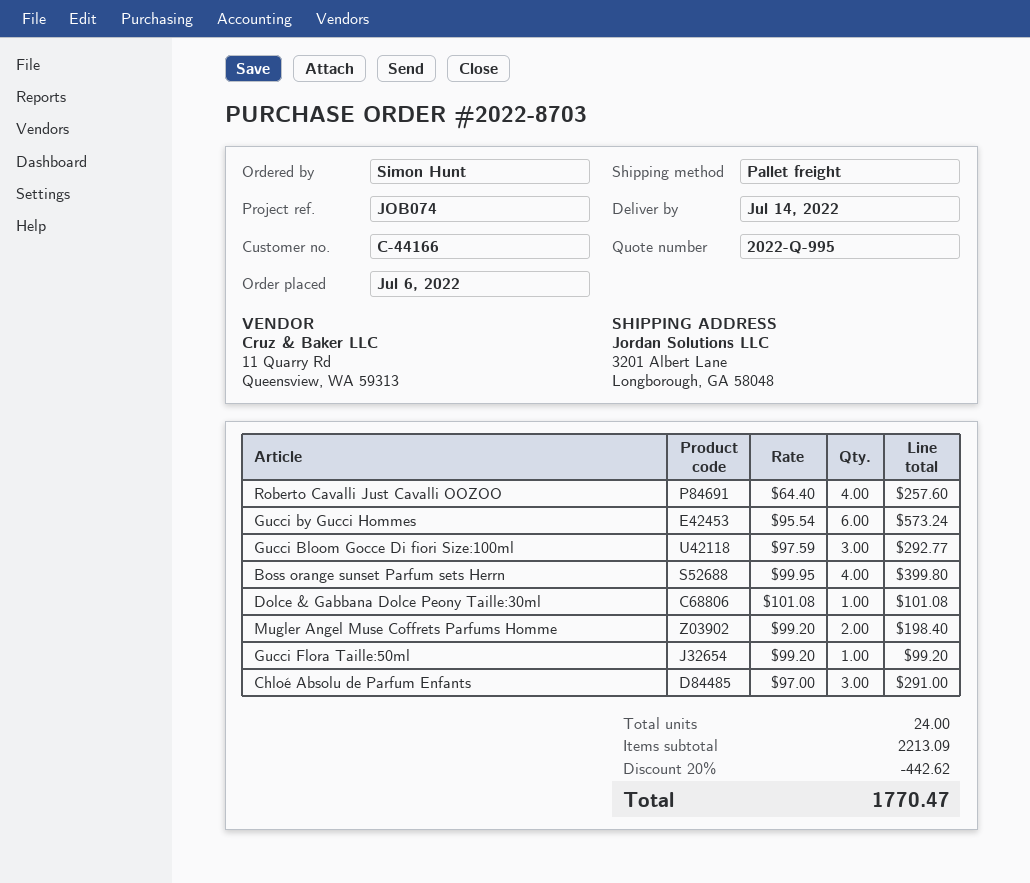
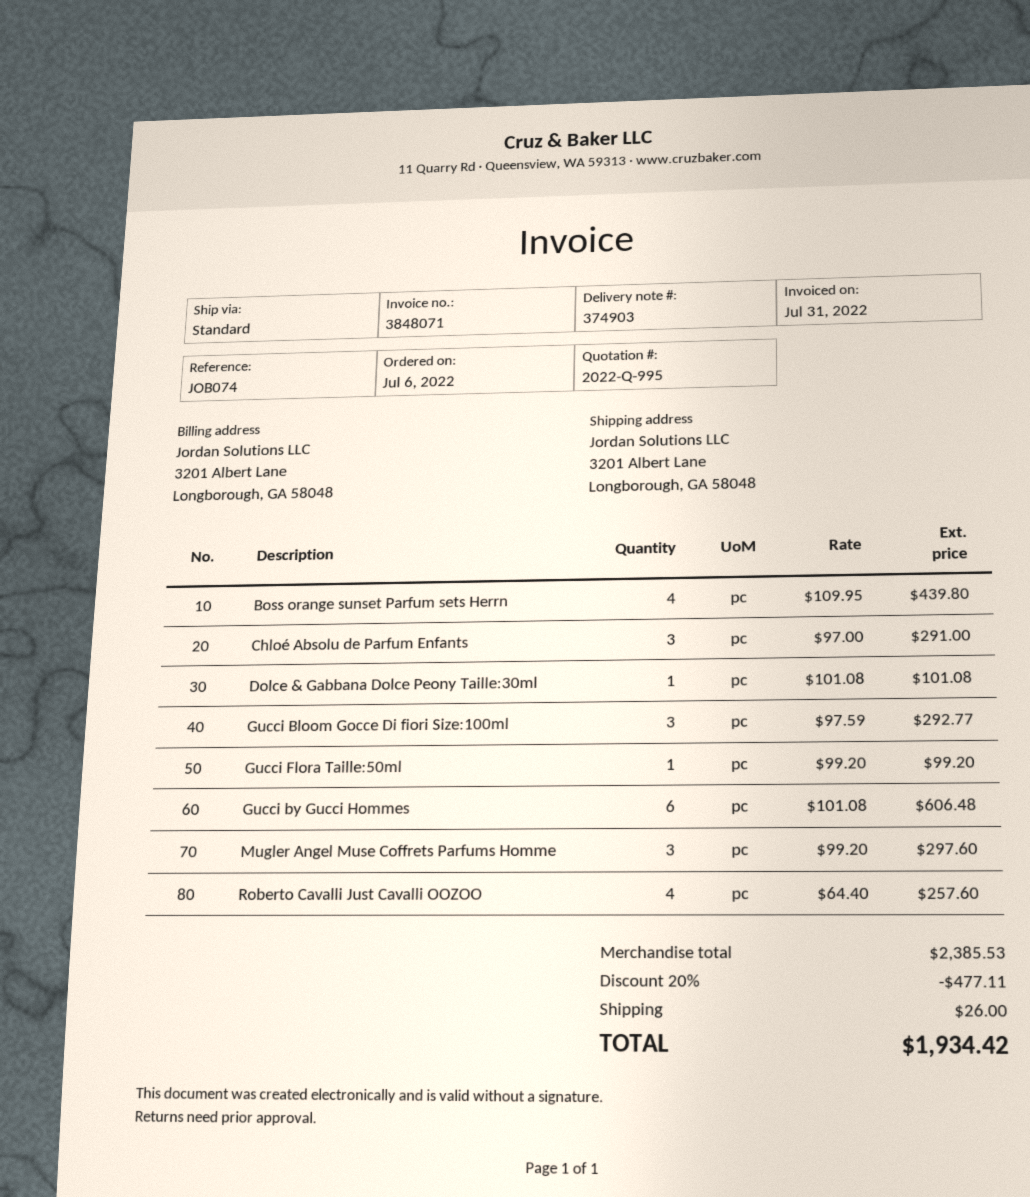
shipping method: pallet freight -> standard
Gucci by Gucci Hommes: 6 x 95.54 = 573.24 -> 6 x 101.08 = 606.48
Boss orange sunset Parfum sets Herrn: 4 x 99.95 = 399.80 -> 4 x 109.95 = 439.80
Mugler Angel Muse Coffrets Parfums Homme: 2 x 99.20 = 198.40 -> 3 x 99.20 = 297.60
subtotal: 2213.09 -> 2385.53
discount: 20% = 442.62 -> 20% = 477.11
shipping: none -> 26.00
total: 1770.47 -> 1934.42

